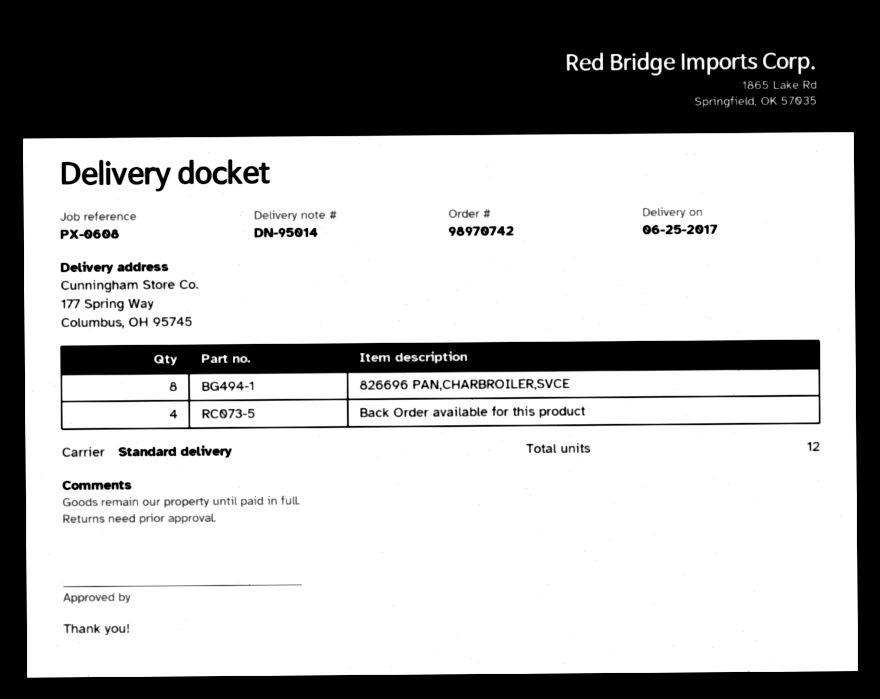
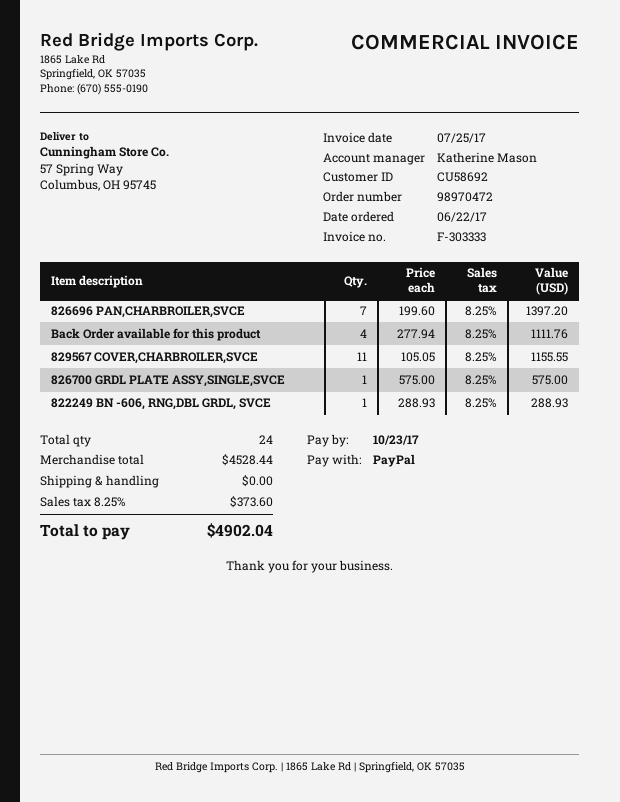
order number: 98970742 -> 98970472
ship to: 177 Spring Way, Columbus, OH 95745 -> 57 Spring Way, Columbus, OH 95745
826696 PAN,CHARBROILER,SVCE: 8 -> 7
829567 COVER,CHARBROILER,SVCE: none -> 11
826700 GRDL PLATE ASSY,SINGLE,SVCE: none -> 1
822249 BN -606, RNG,DBL GRDL, SVCE: none -> 1
total quantity: 12 -> 24

